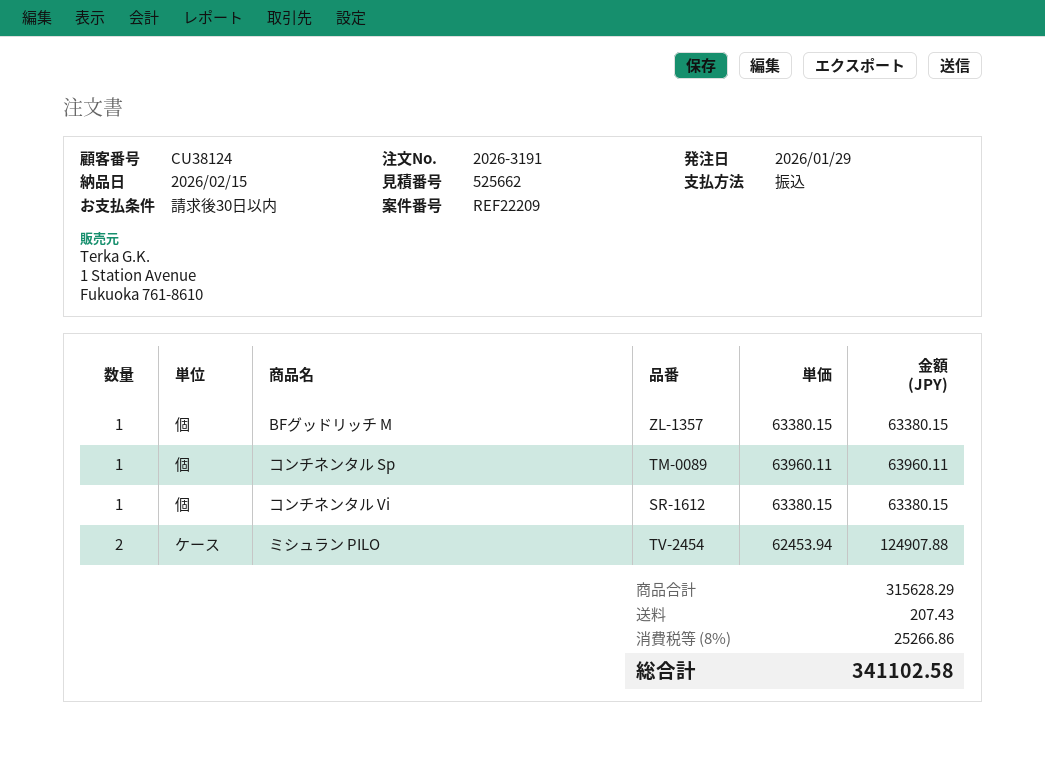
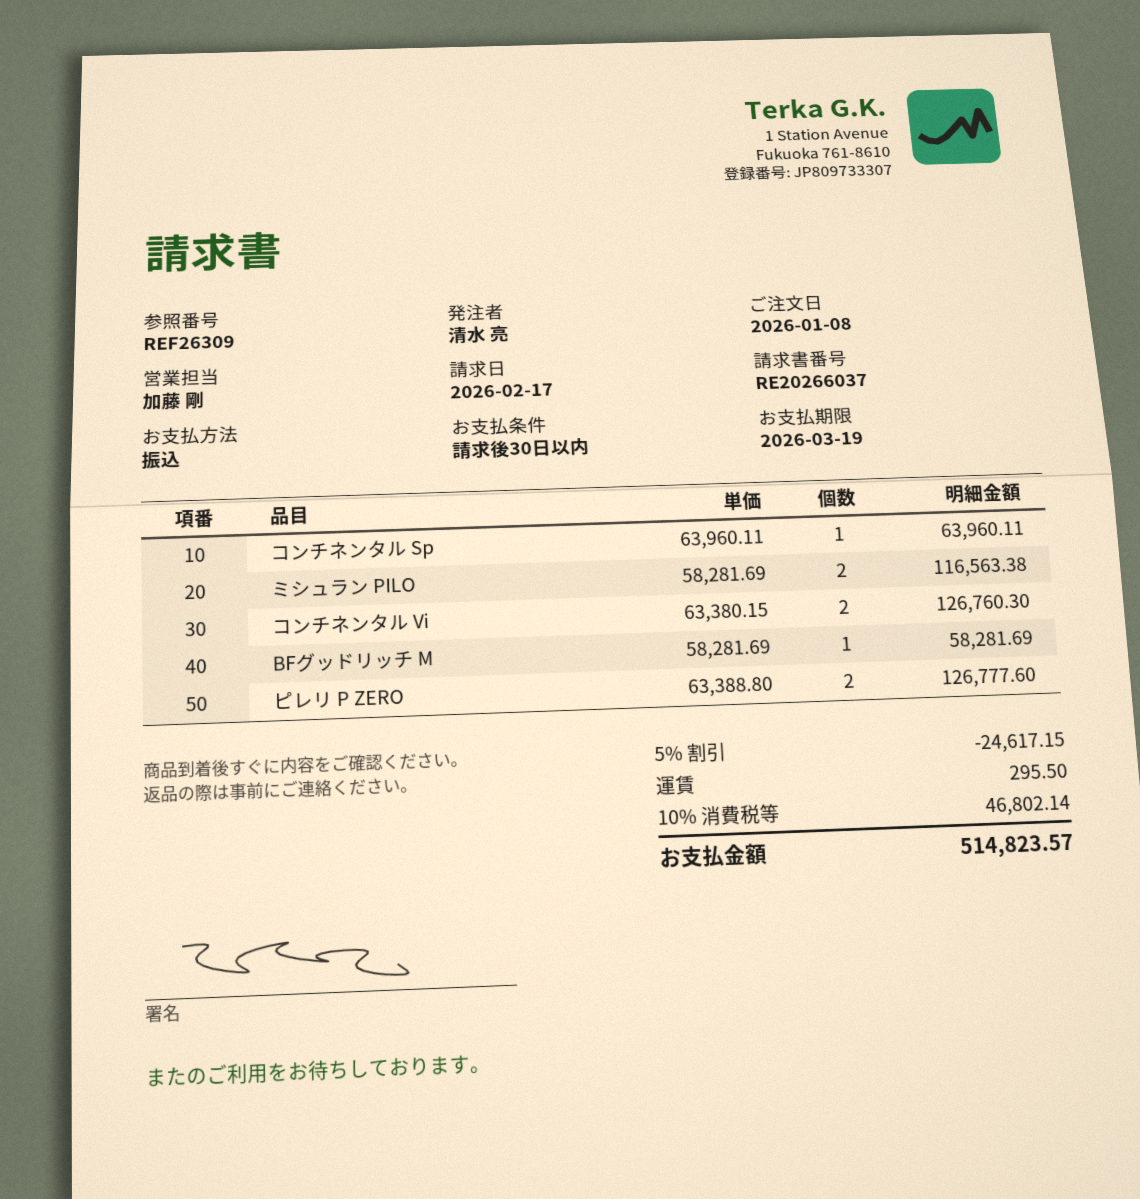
order date: 2026-01-29 -> 2026-01-08
reference: REF22209 -> REF26309
BFグッドリッチ M: 1 x 63380.15 = 63380.15 -> 1 x 58281.69 = 58281.69
コンチネンタル Vi: 1 x 63380.15 = 63380.15 -> 2 x 63380.15 = 126760.30
ミシュラン PILO: 2 x 62453.94 = 124907.88 -> 2 x 58281.69 = 116563.38
ピレリ P ZERO: none -> 2 x 63388.80 = 126777.60
discount: none -> 5% = 24617.15
shipping: 207.43 -> 295.50
tax: 8% = 25266.86 -> 10% = 46802.14
total: 341102.58 -> 514823.57

